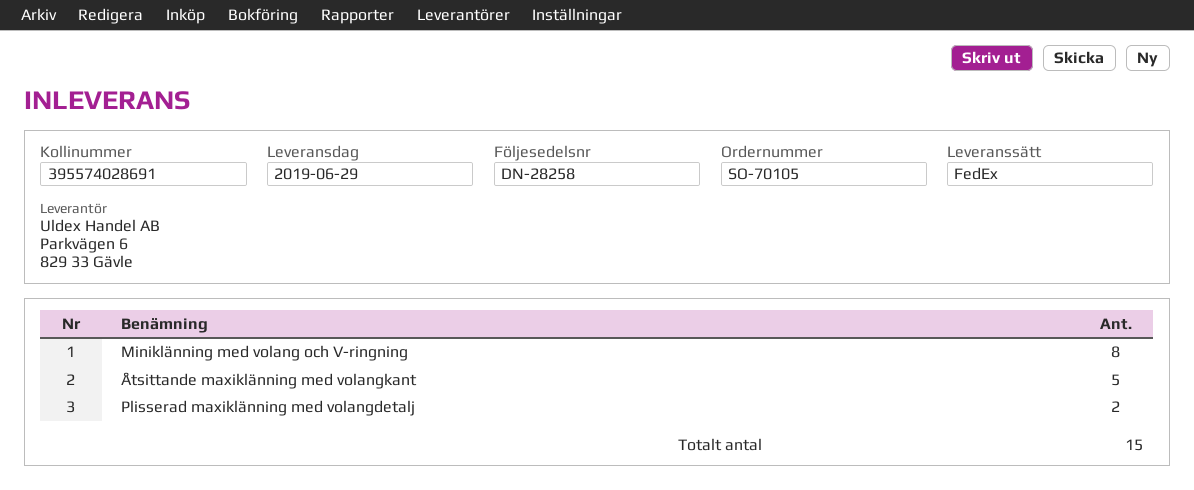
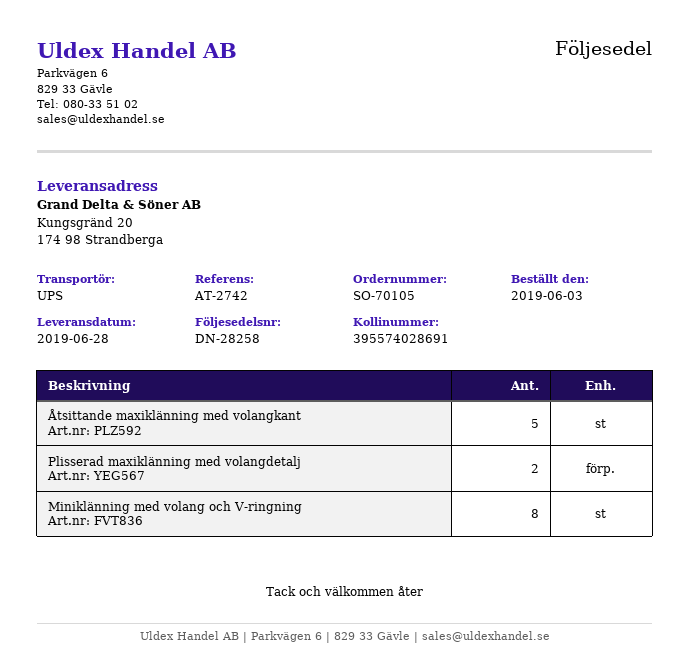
delivery date: 2019-06-29 -> 2019-06-28
shipping method: FedEx -> UPS

